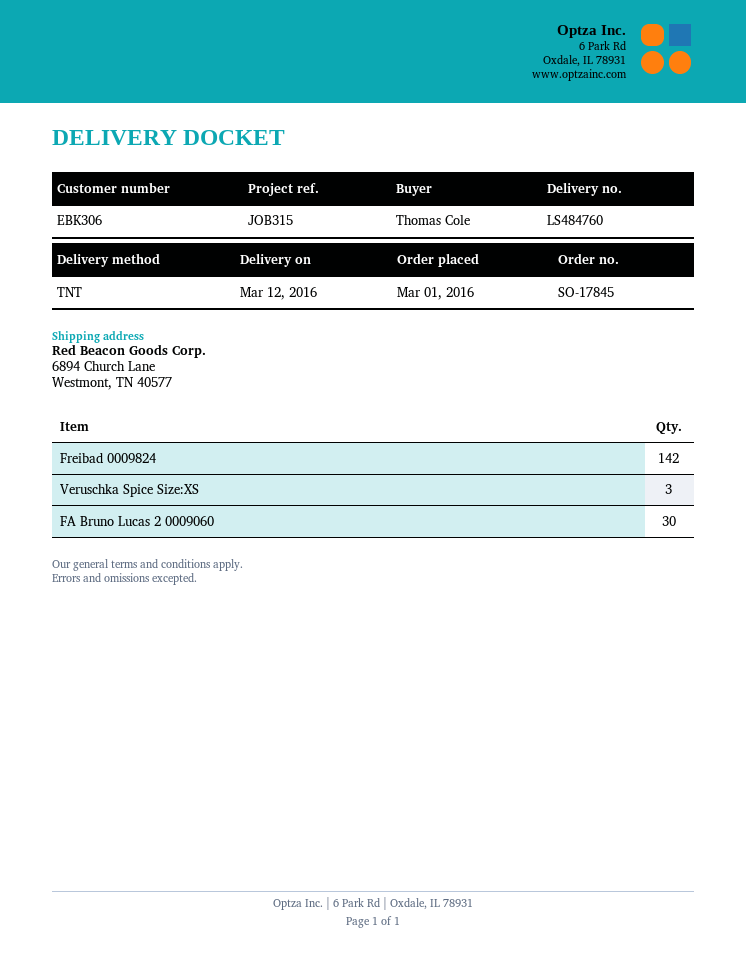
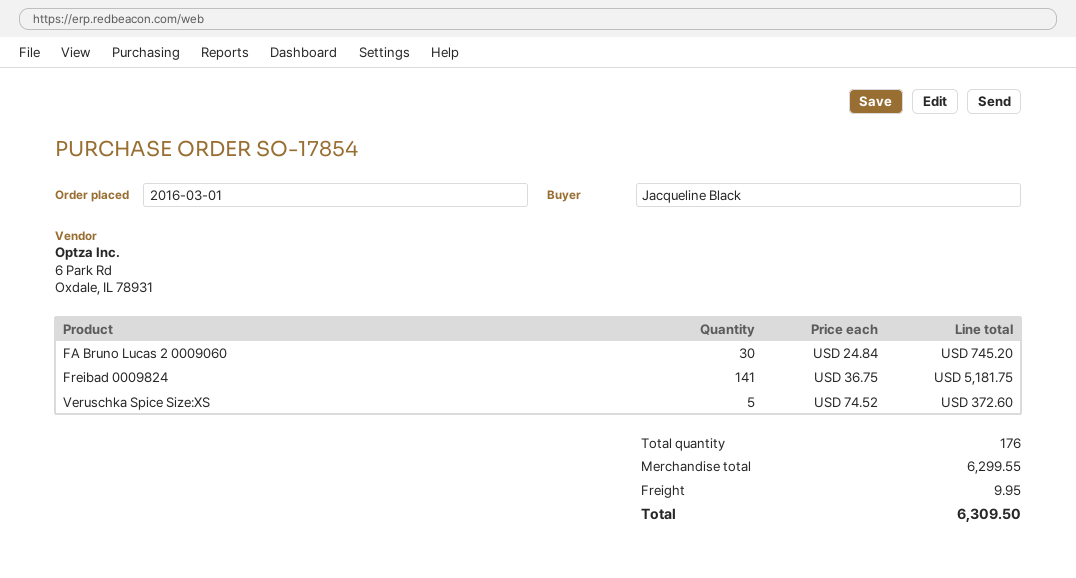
order number: SO-17845 -> SO-17854
ordered by: Thomas Cole -> Jacqueline Black
Freibad 0009824: 142 -> 141
Veruschka Spice Size:XS: 3 -> 5

